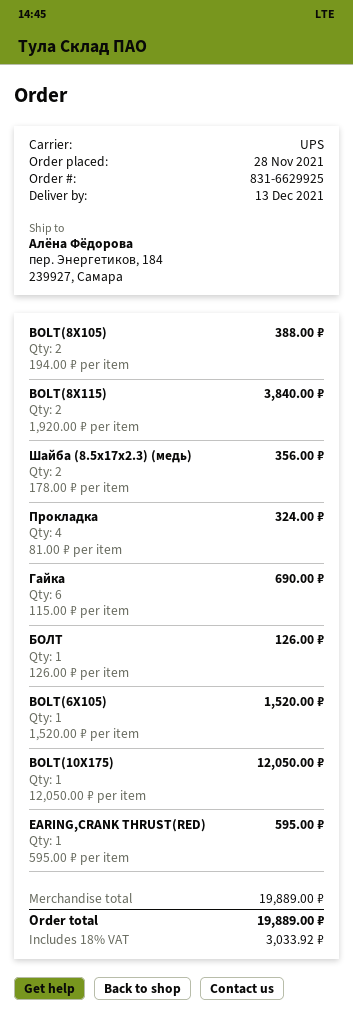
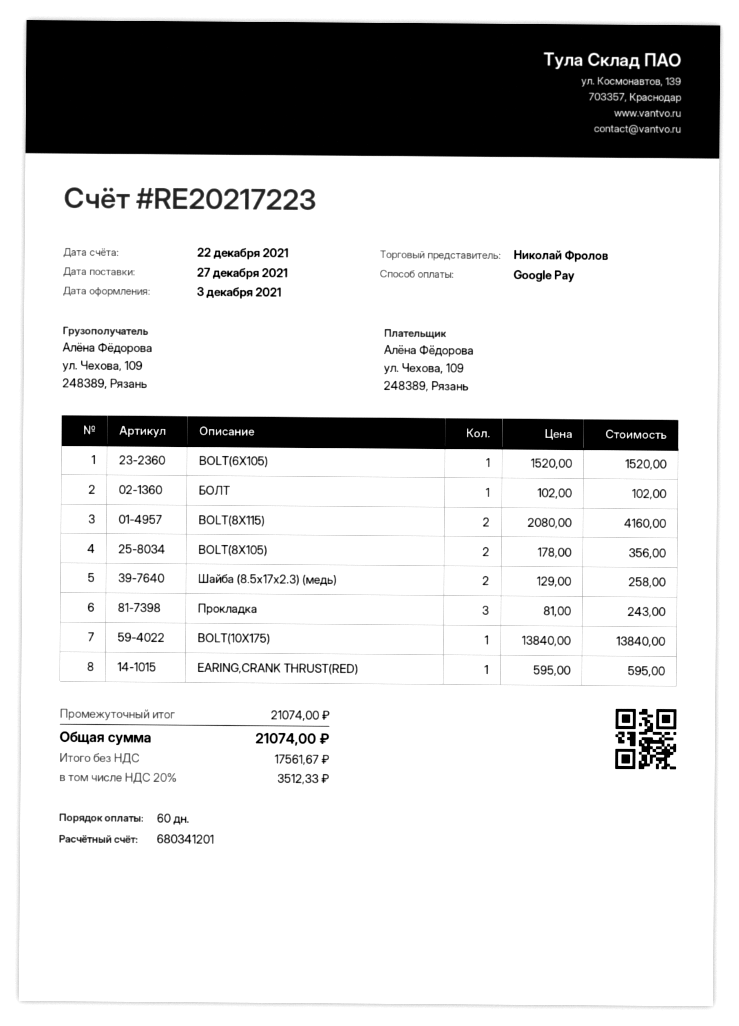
order date: 2021-11-28 -> 2021-12-03
delivery date: 2021-12-13 -> 2021-12-27
ship to: пер. Энергетиков, 184, 239927, Самара -> ул. Чехова, 109, 248389, Рязань
BOLT(8X105): 2 x 194.00 = 388.00 -> 2 x 178.00 = 356.00
BOLT(8X115): 2 x 1920.00 = 3840.00 -> 2 x 2080.00 = 4160.00
Шайба (8.5x17x2.3) (медь): 2 x 178.00 = 356.00 -> 2 x 129.00 = 258.00
Прокладка: 4 x 81.00 = 324.00 -> 3 x 81.00 = 243.00
Гайка: 6 x 115.00 = 690.00 -> none
БОЛТ: 1 x 126.00 = 126.00 -> 1 x 102.00 = 102.00
BOLT(10X175): 1 x 12050.00 = 12050.00 -> 1 x 13840.00 = 13840.00
subtotal: 19889.00 -> 21074.00
tax: 18% = 3033.92 -> 20% = 3512.33
total: 19889.00 -> 21074.00

